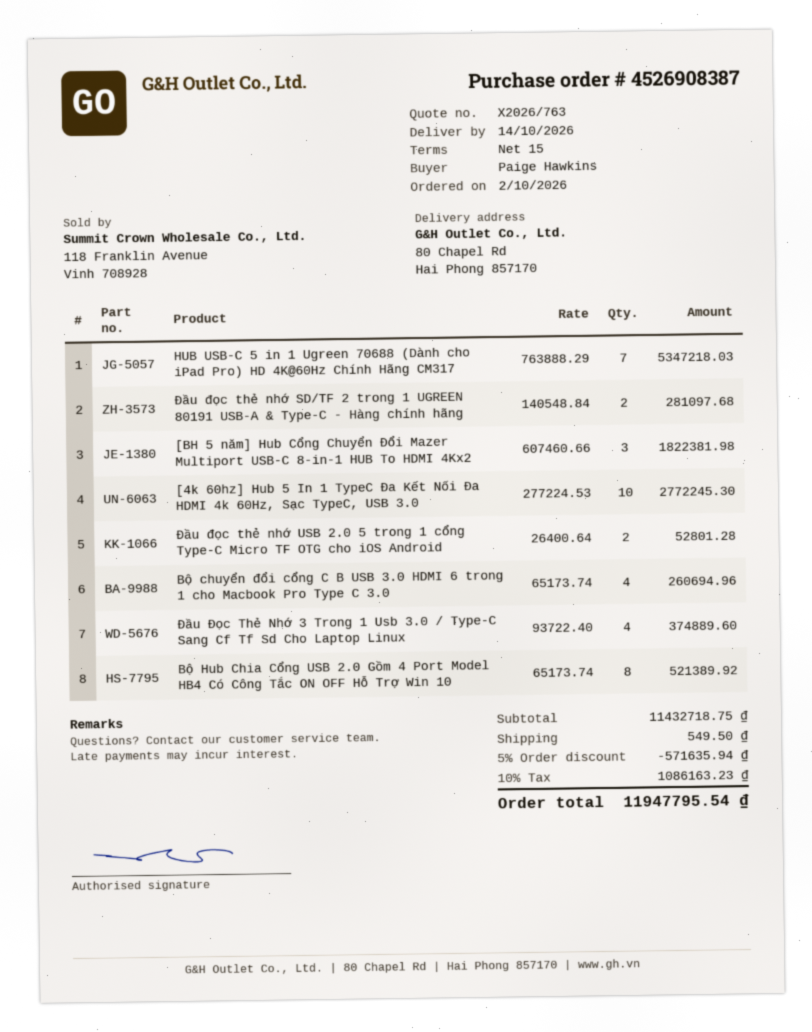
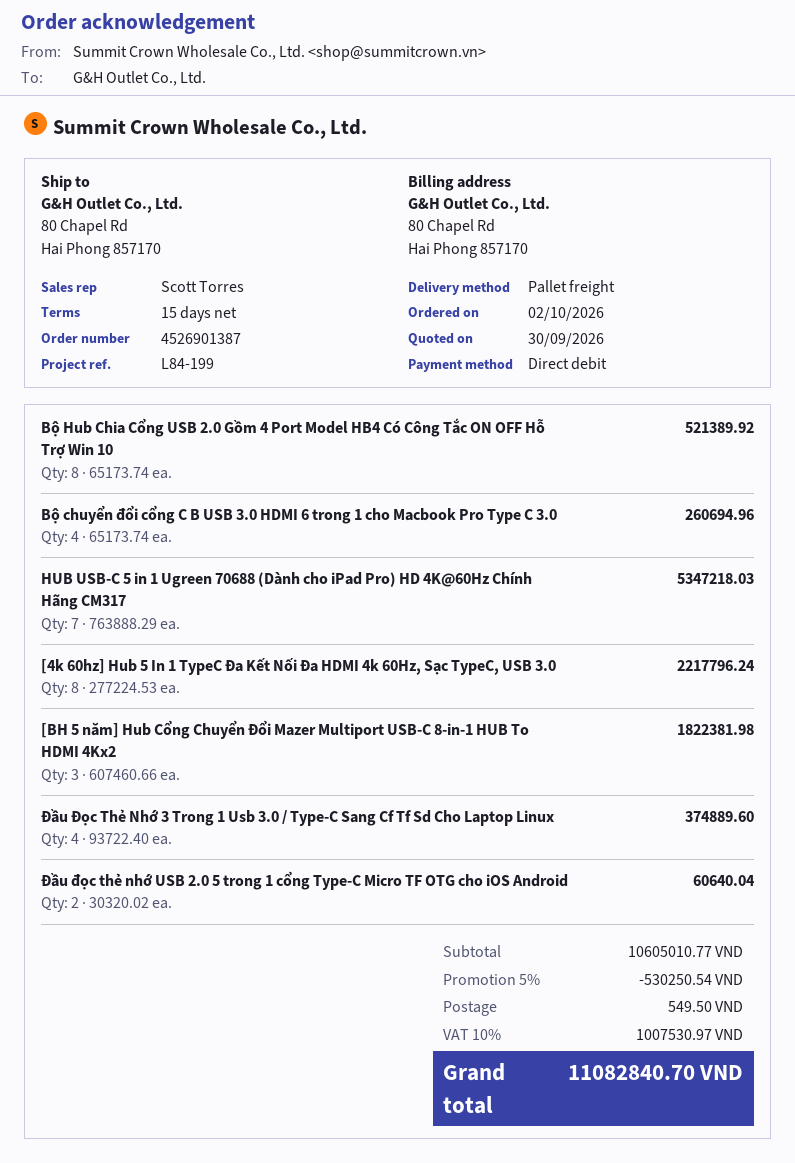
order number: 4526908387 -> 4526901387
Đầu đọc thẻ nhớ SD/TF 2 trong 1 UGREEN 80191 USB-A & Type-C - Hàng chính hãng: 2 x 140548.84 = 281097.68 -> none
[4k 60hz] Hub 5 In 1 TypeC Đa Kết Nối Đa HDMI 4k 60Hz, Sạc TypeC, USB 3.0: 10 x 277224.53 = 2772245.30 -> 8 x 277224.53 = 2217796.24
Đầu đọc thẻ nhớ USB 2.0 5 trong 1 cổng Type-C Micro TF OTG cho iOS Android: 2 x 26400.64 = 52801.28 -> 2 x 30320.02 = 60640.04
subtotal: 11432718.75 -> 10605010.77
discount: 5% = 571635.94 -> 5% = 530250.54
tax: 10% = 1086163.23 -> 10% = 1007530.97
total: 11947795.54 -> 11082840.70

